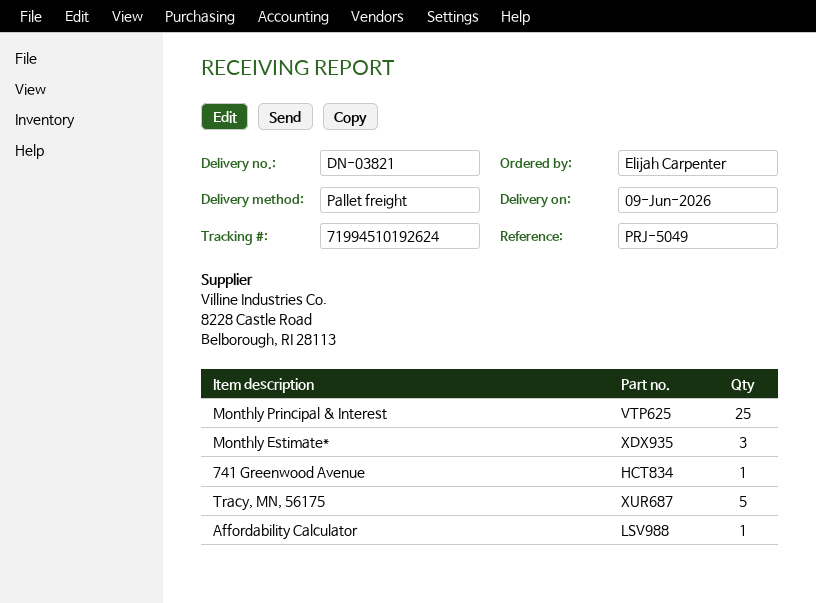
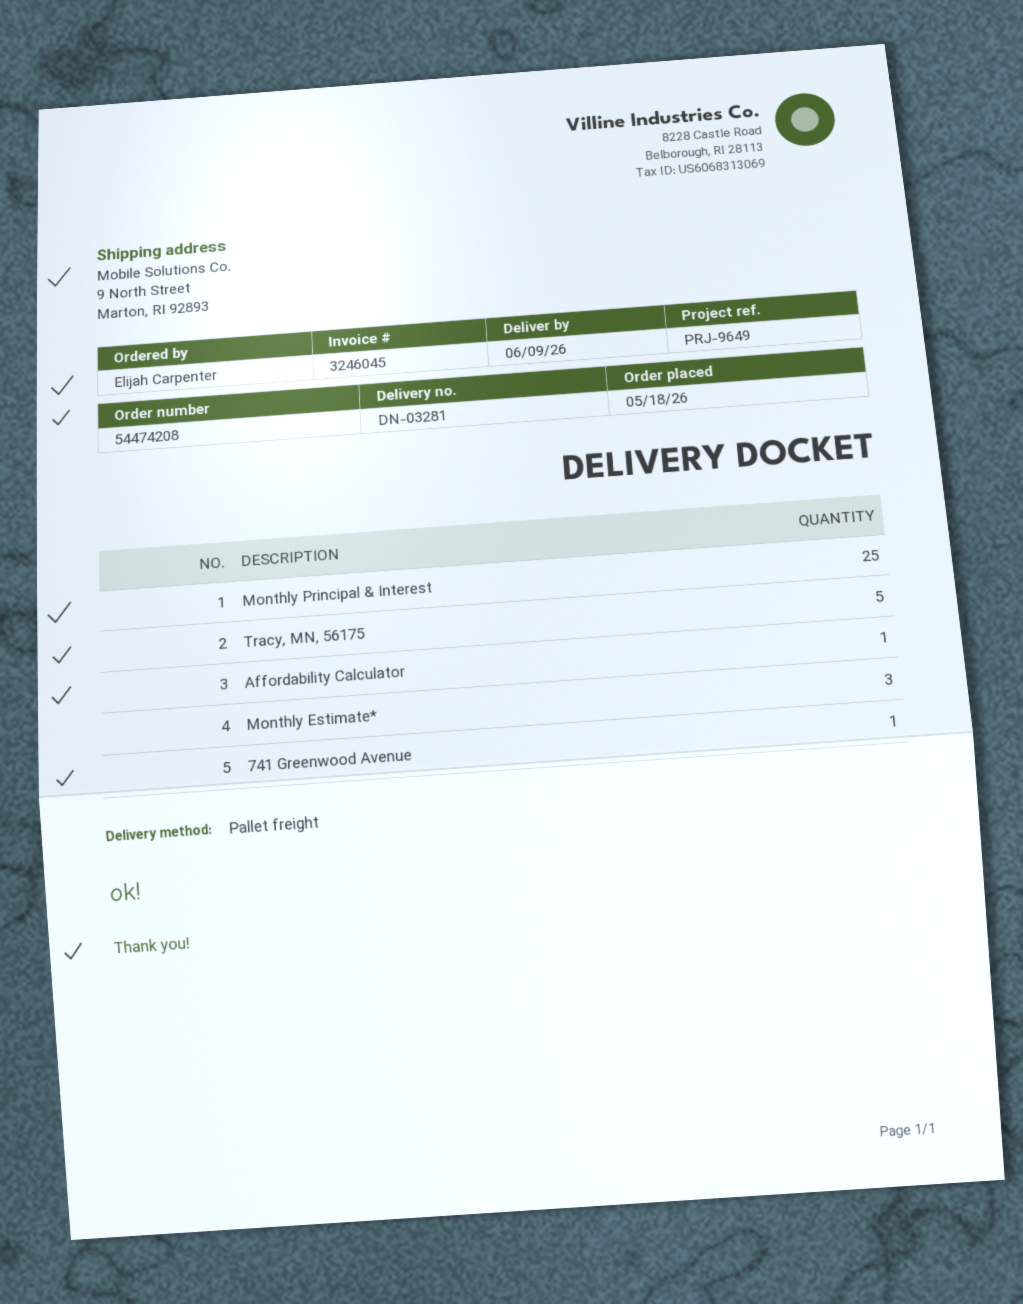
delivery note number: DN-03821 -> DN-03281
reference: PRJ-5049 -> PRJ-9649

